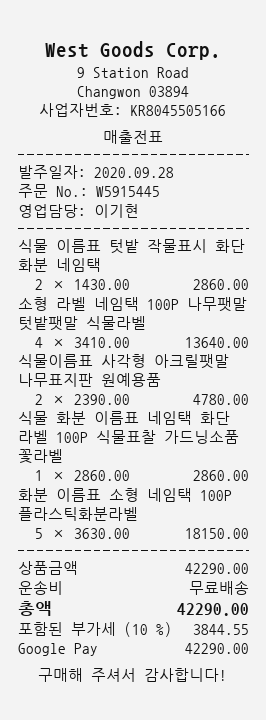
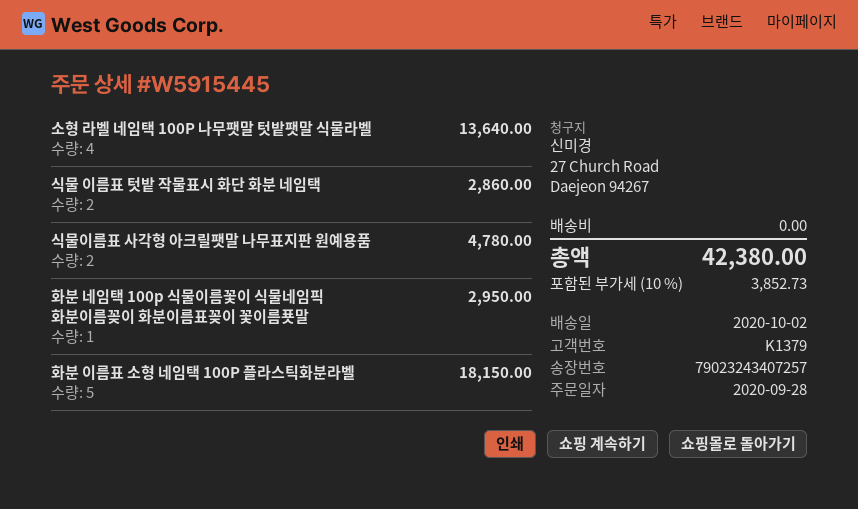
식물 화분 이름표 네임택 화단 라벨 100P 식물표찰 가드닝소품 꽃라벨: 1 for 2860.00 -> none
화분 네임택 100p 식물이름꽃이 식물네임픽 화분이름꽂이 화분이름표꽂이 꽃이름푯말: none -> 1 for 2950.00
tax: 10% = 3844.55 -> 10% = 3852.73
total: 42290.00 -> 42380.00

